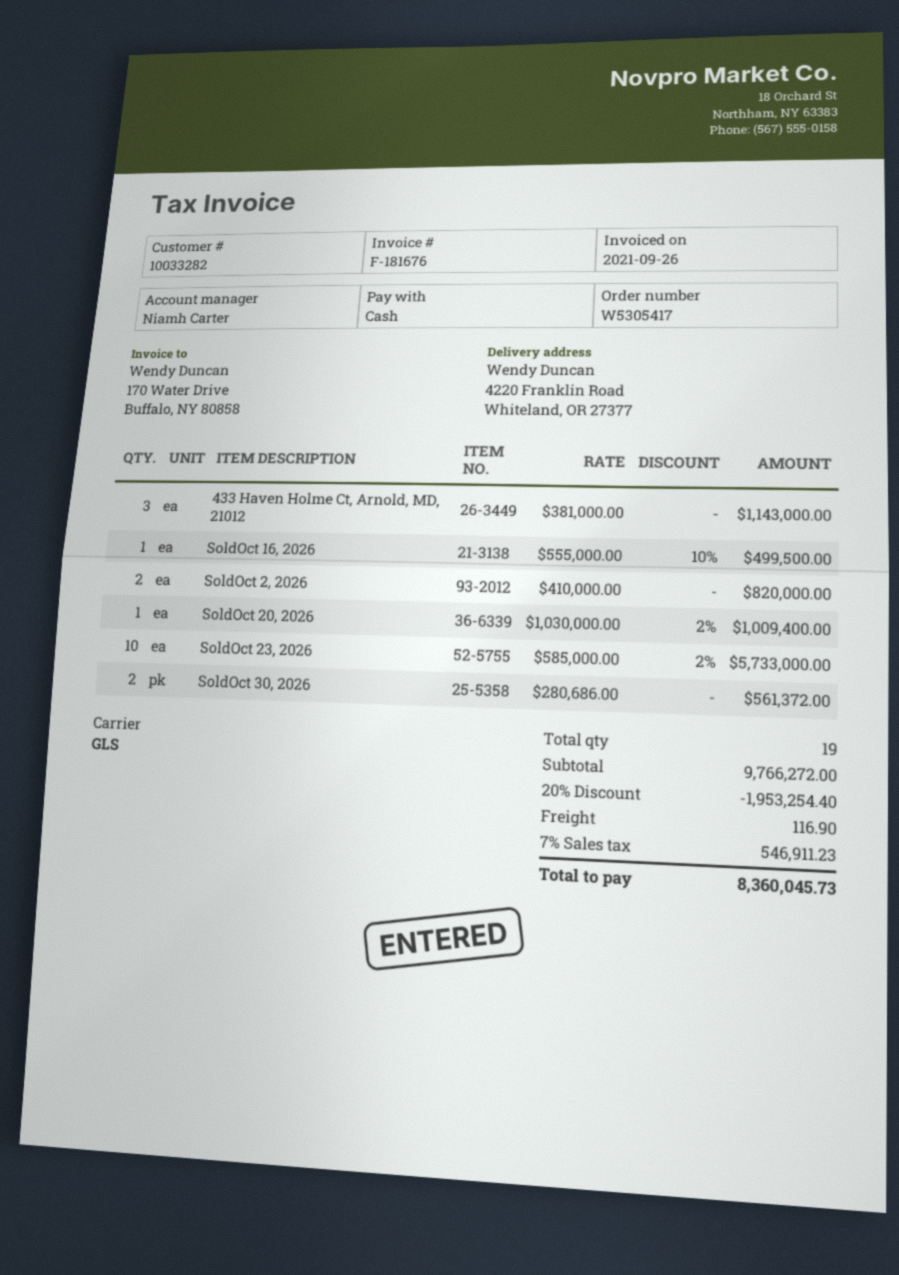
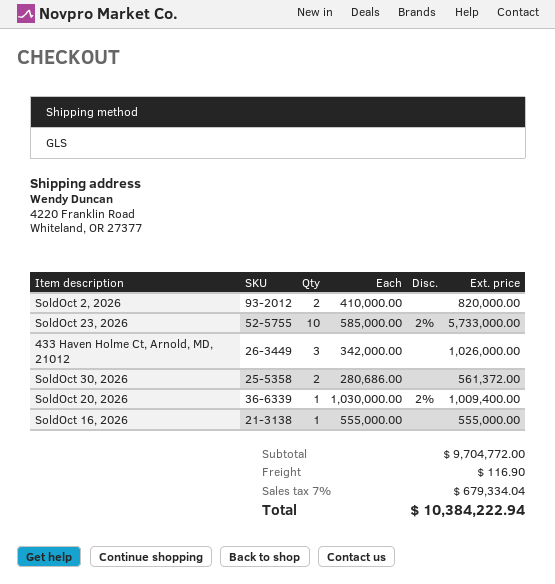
433 Haven Holme Ct, Arnold, MD, 21012: 3 x 381000.00 = 1143000.00 -> 3 x 342000.00 = 1026000.00
SoldOct 16, 2026: 1 x 555000.00 - 10% = 499500.00 -> 1 x 555000.00 = 555000.00
subtotal: 9766272.00 -> 9704772.00
discount: 20% = 1953254.40 -> none
tax: 7% = 546911.23 -> 7% = 679334.04
total: 8360045.73 -> 10384222.94

